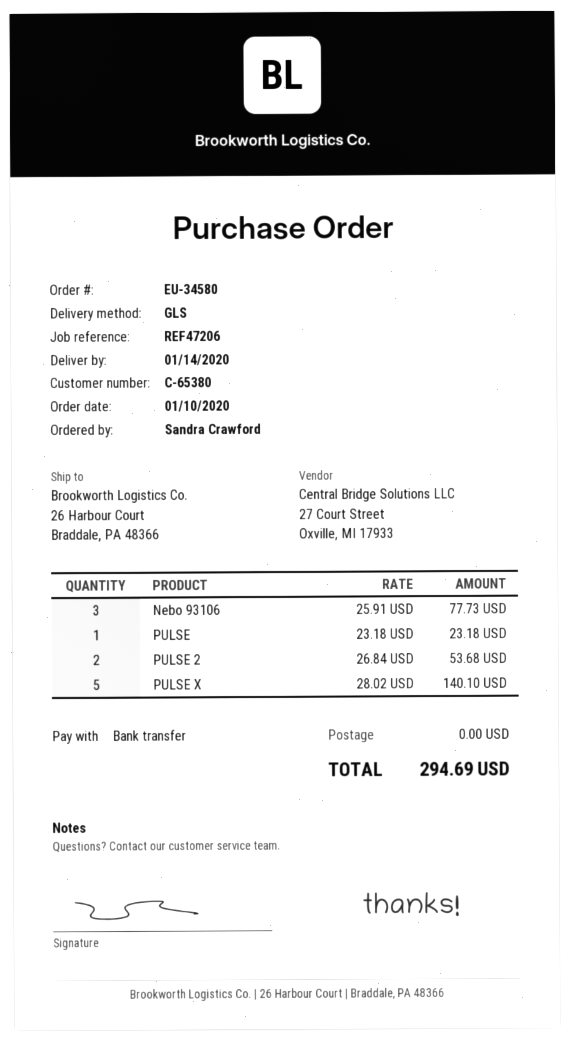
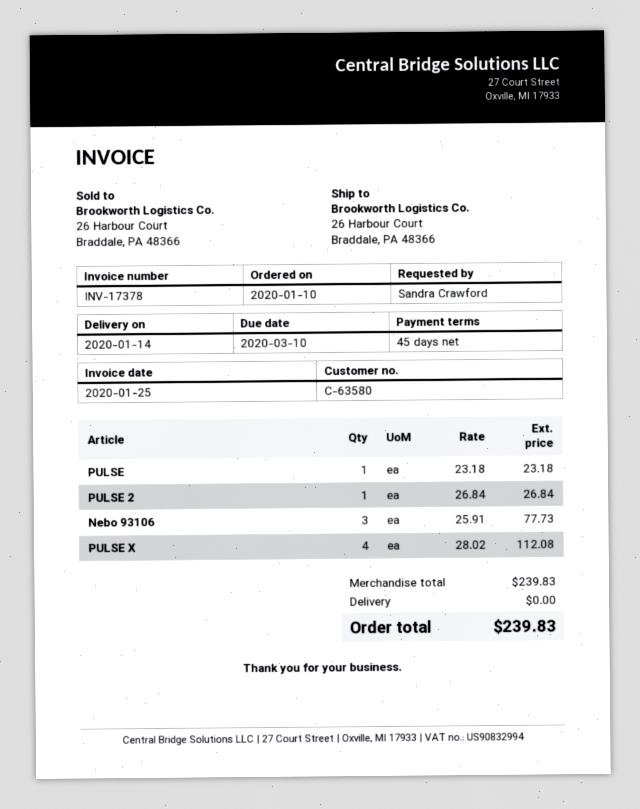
customer number: C-65380 -> C-63580
PULSE 2: 2 x 26.84 = 53.68 -> 1 x 26.84 = 26.84
PULSE X: 5 x 28.02 = 140.10 -> 4 x 28.02 = 112.08
total: 294.69 -> 239.83

